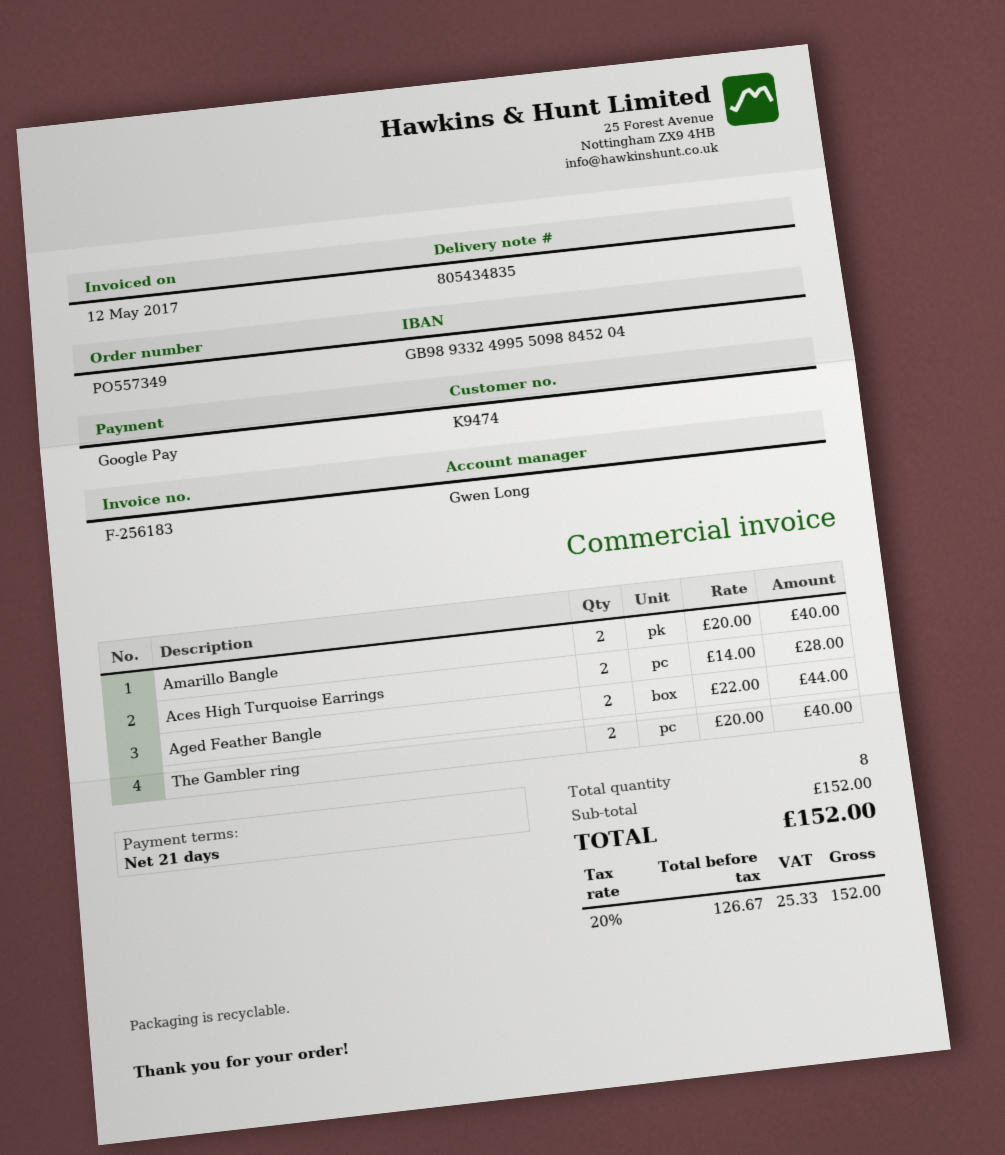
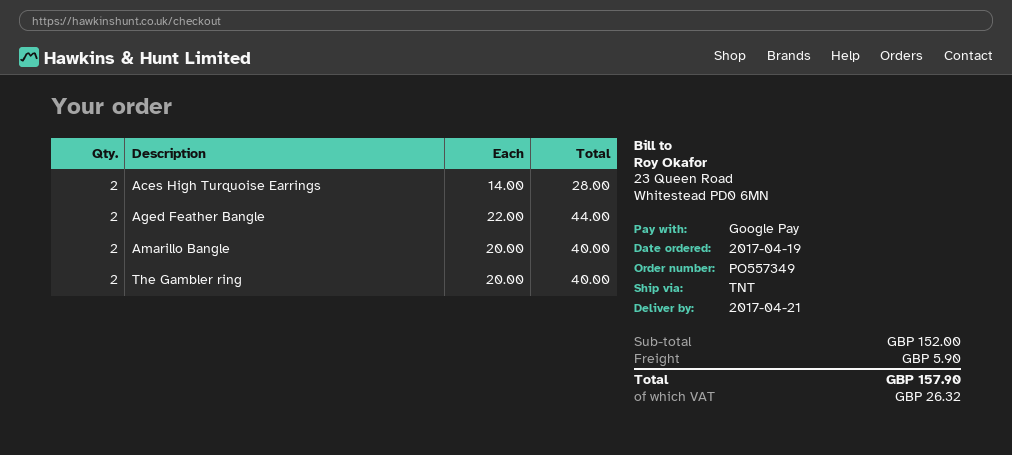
shipping: none -> 5.90
tax: 25.33 -> 26.32
total: 152.00 -> 157.90

